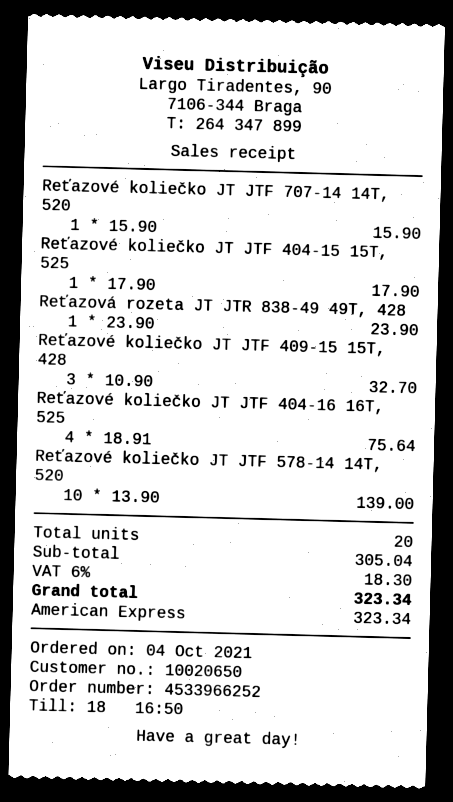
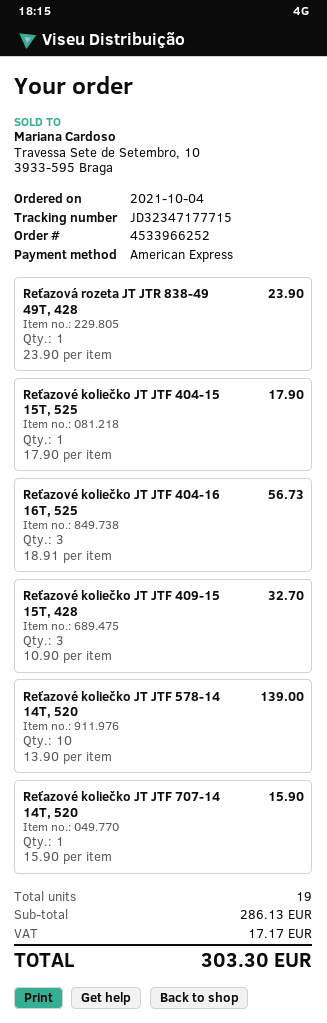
Reťazové koliečko JT JTF 404-16 16T, 525: 4 x 18.91 = 75.64 -> 3 x 18.91 = 56.73
total quantity: 20 -> 19
subtotal: 305.04 -> 286.13
tax: 18.30 -> 17.17
total: 323.34 -> 303.30

